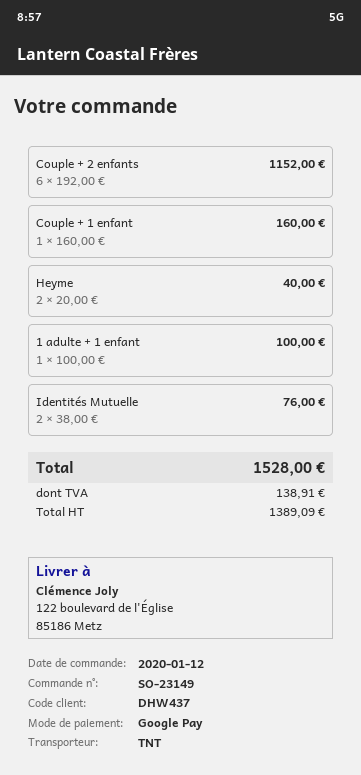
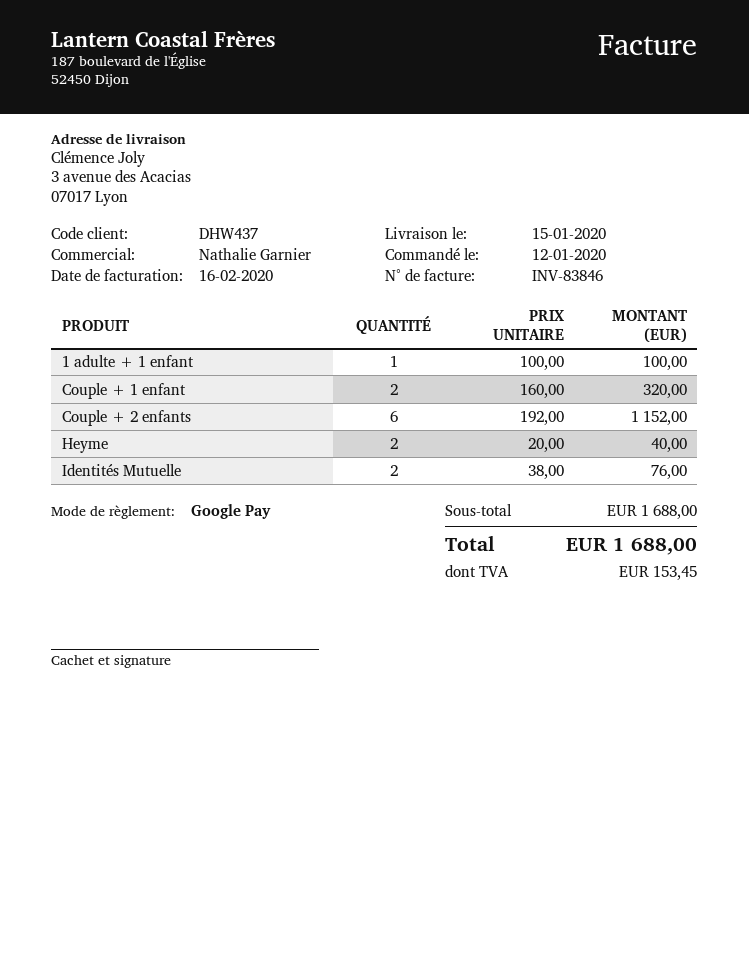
ship to: 122 boulevard de l'Église, 85186 Metz -> 3 avenue des Acacias, 07017 Lyon
Couple + 1 enfant: 1 x 160.00 = 160.00 -> 2 x 160.00 = 320.00
tax: 138.91 -> 153.45
total: 1528.00 -> 1688.00

